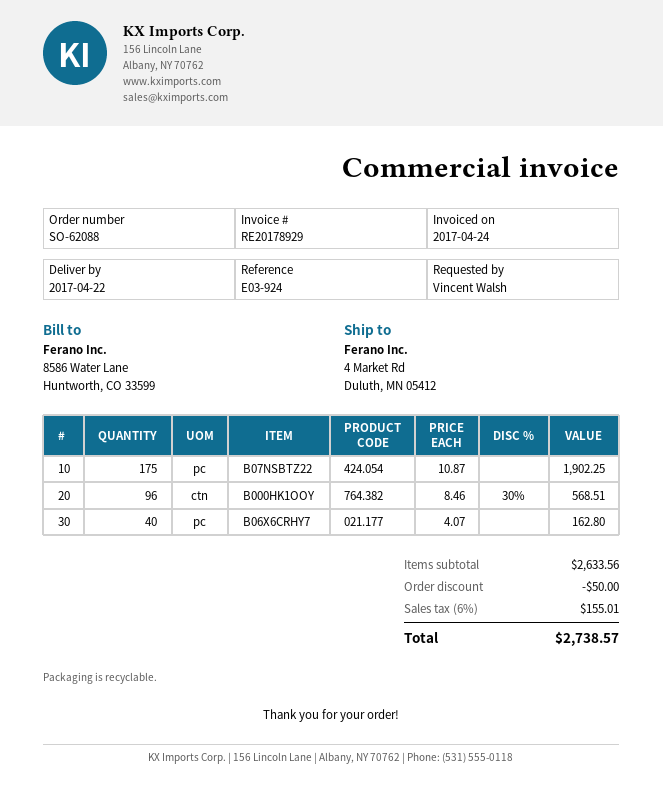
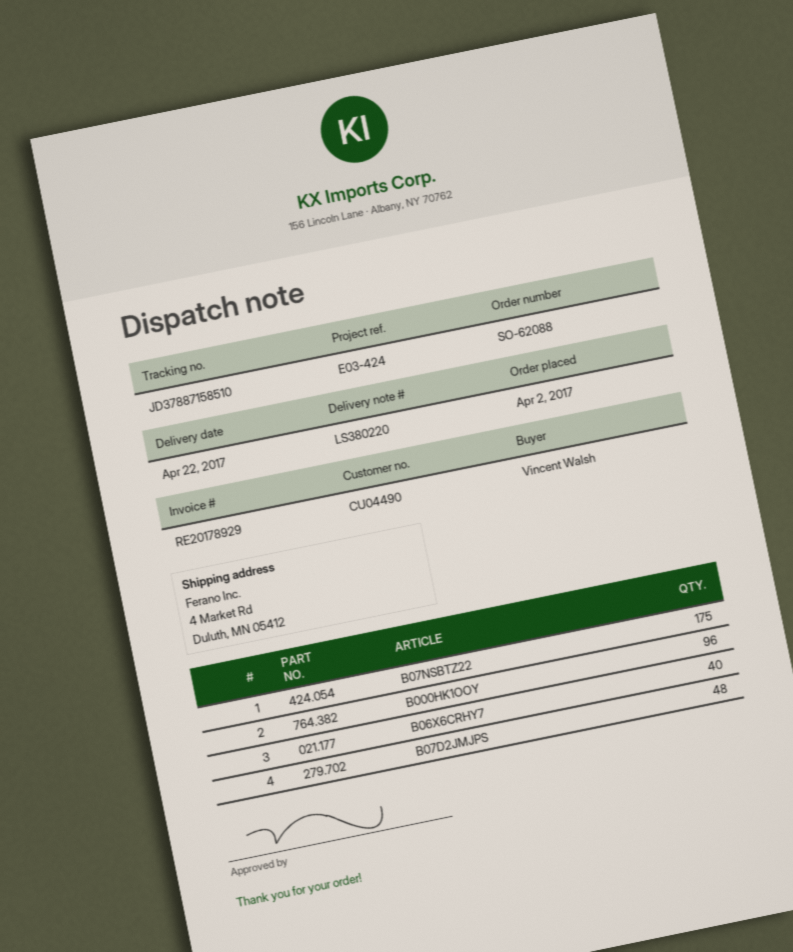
reference: E03-924 -> E03-424
B07D2JMJPS: none -> 48

